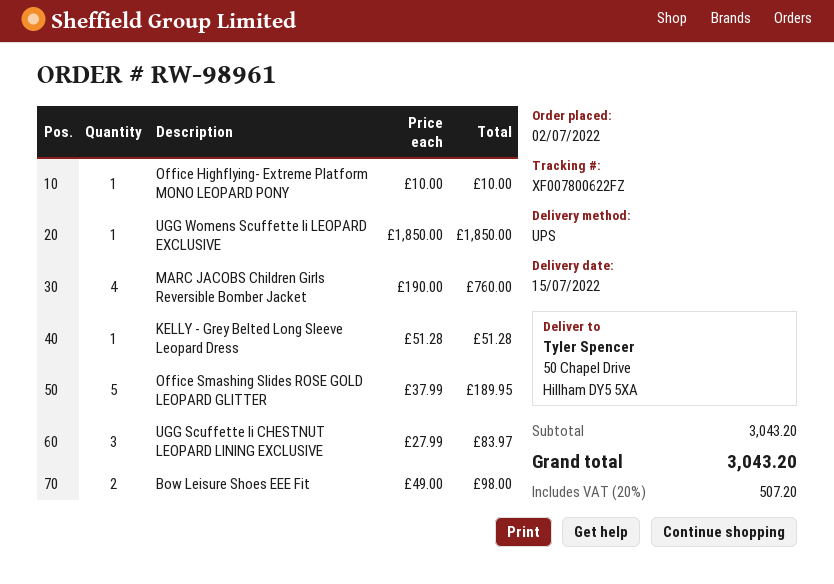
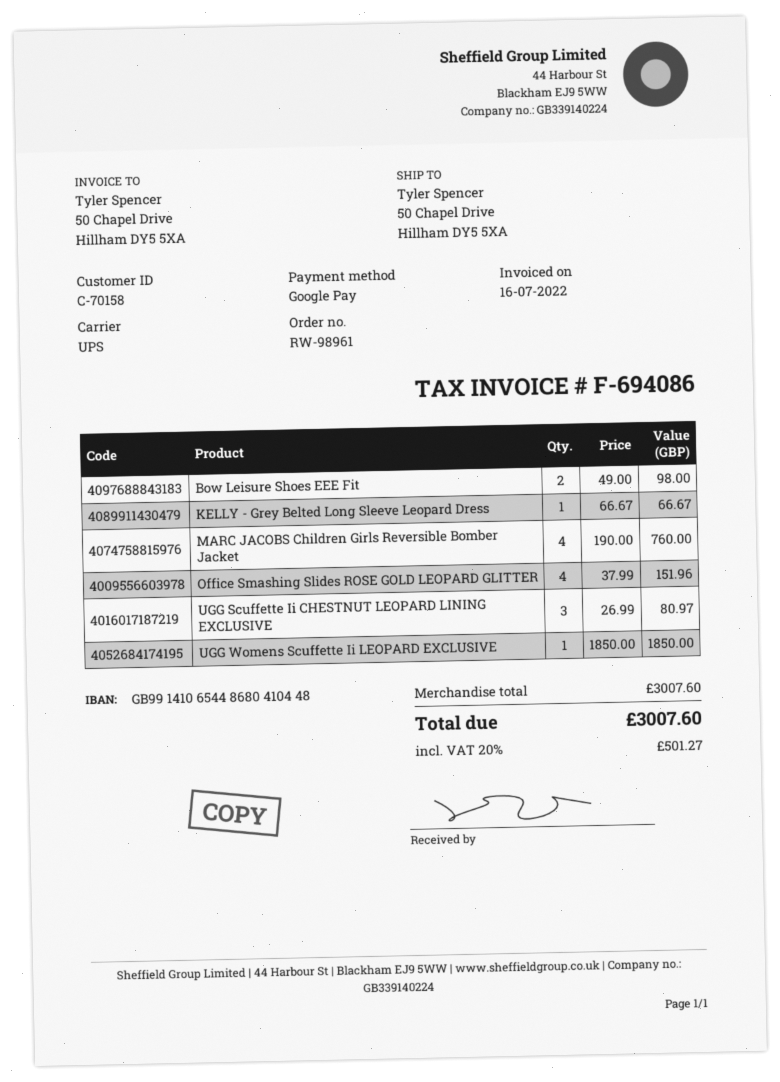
Office Highflying- Extreme Platform MONO LEOPARD PONY: 1 x 10.00 = 10.00 -> none
KELLY - Grey Belted Long Sleeve Leopard Dress: 1 x 51.28 = 51.28 -> 1 x 66.67 = 66.67
Office Smashing Slides ROSE GOLD LEOPARD GLITTER: 5 x 37.99 = 189.95 -> 4 x 37.99 = 151.96
UGG Scuffette Ii CHESTNUT LEOPARD LINING EXCLUSIVE: 3 x 27.99 = 83.97 -> 3 x 26.99 = 80.97
subtotal: 3043.20 -> 3007.60
tax: 20% = 507.20 -> 20% = 501.27
total: 3043.20 -> 3007.60

